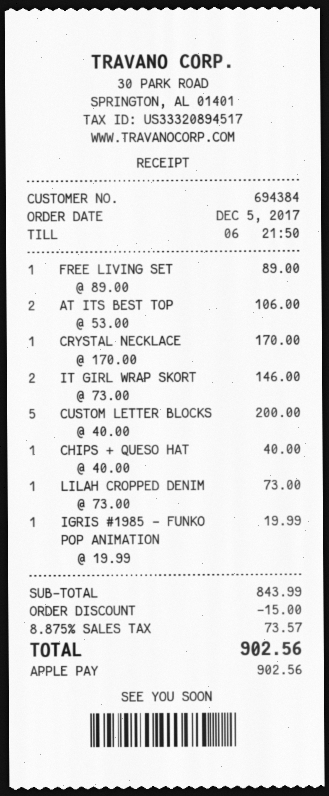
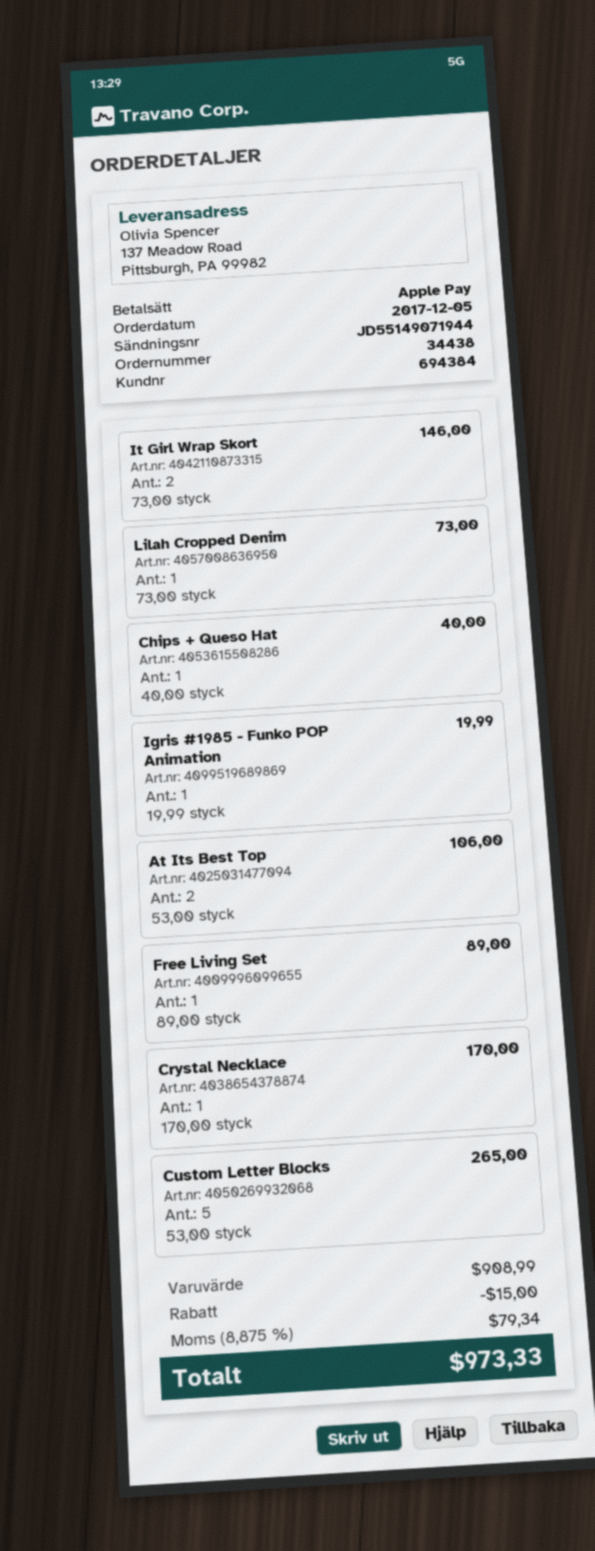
CUSTOM LETTER BLOCKS: 5 x 40.00 = 200.00 -> 5 x 53.00 = 265.00
subtotal: 843.99 -> 908.99
tax: 8.875% = 73.57 -> 8.875% = 79.34
total: 902.56 -> 973.33

